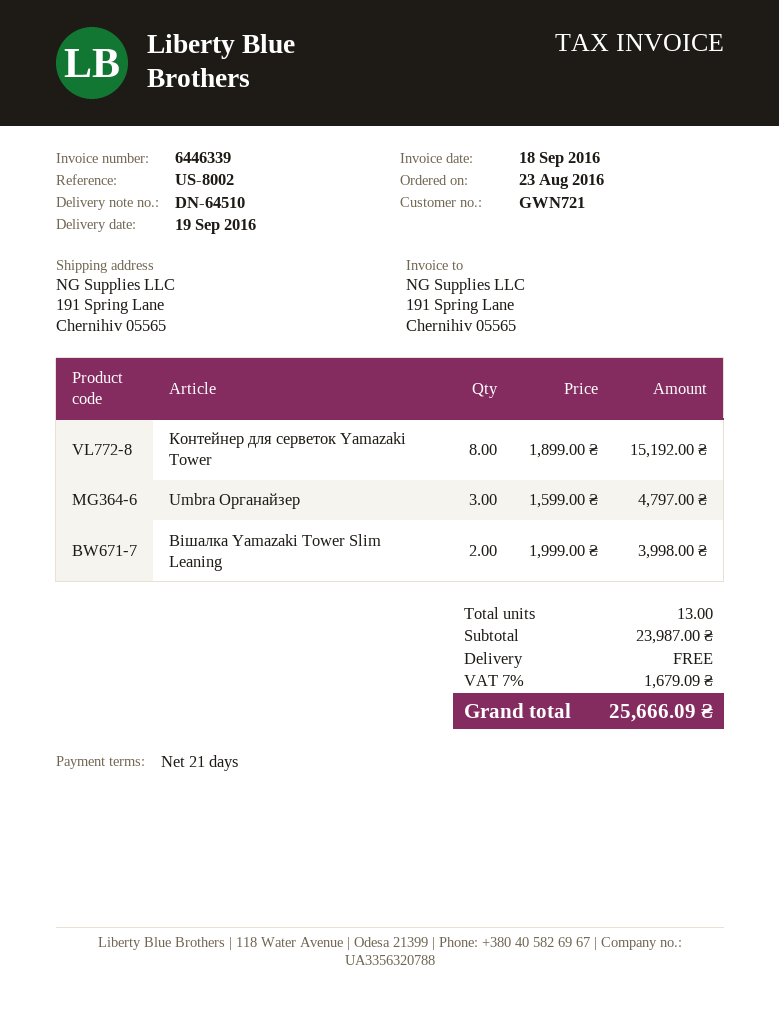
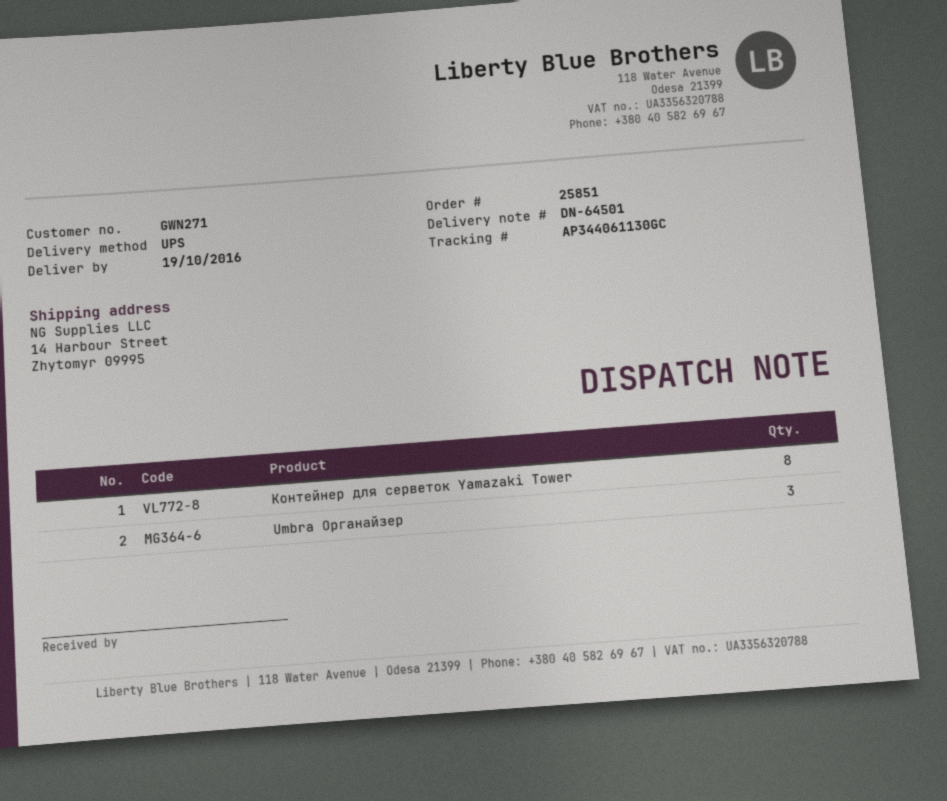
delivery note number: DN-64510 -> DN-64501
delivery date: 2016-09-19 -> 2016-10-19
customer number: GWN721 -> GWN271
ship to: 191 Spring Lane, Chernihiv 05565 -> 14 Harbour Street, Zhytomyr 09995
Вішалка Yamazaki Tower Slim Leaning: 2 -> none

